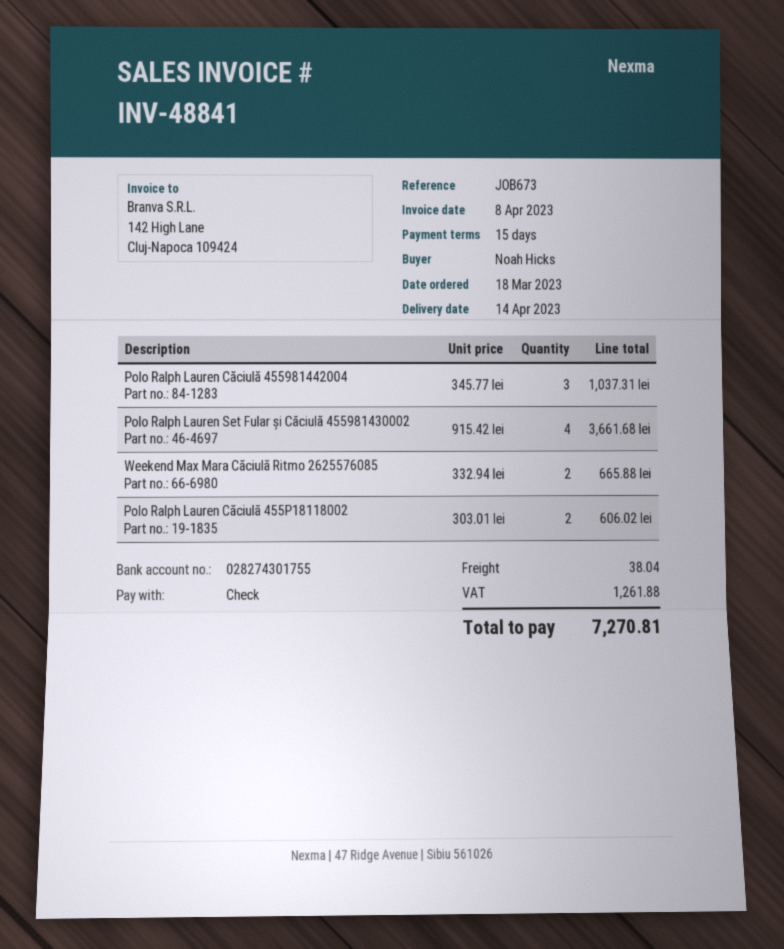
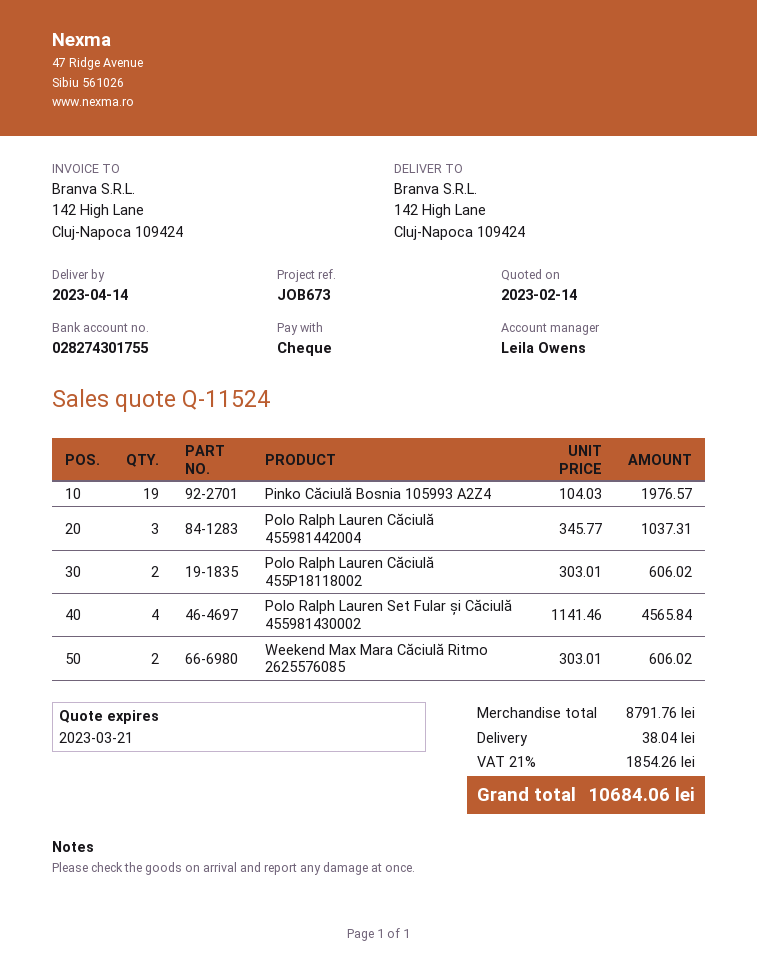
Polo Ralph Lauren Set Fular și Căciulă 455981430002: 4 x 915.42 = 3661.68 -> 4 x 1141.46 = 4565.84
Weekend Max Mara Căciulă Ritmo 2625576085: 2 x 332.94 = 665.88 -> 2 x 303.01 = 606.02
Pinko Căciulă Bosnia 105993 A2Z4: none -> 19 x 104.03 = 1976.57
tax: 1261.88 -> 1854.26
total: 7270.81 -> 10684.06

